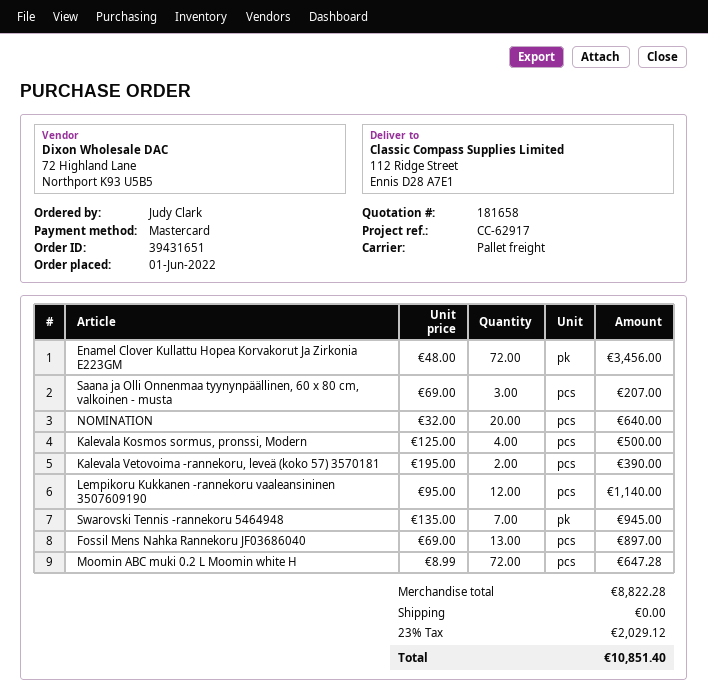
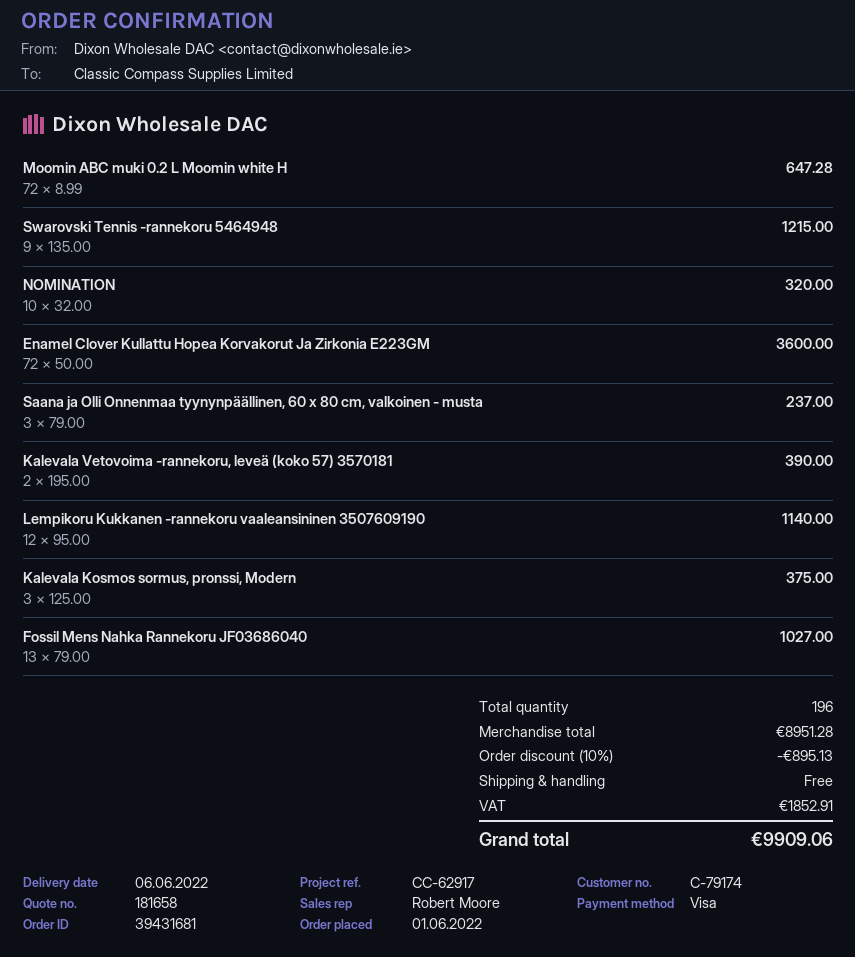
order number: 39431651 -> 39431681
payment method: Mastercard -> Visa
Enamel Clover Kullattu Hopea Korvakorut Ja Zirkonia E223GM: 72 x 48.00 = 3456.00 -> 72 x 50.00 = 3600.00
Saana ja Olli Onnenmaa tyynynpäällinen, 60 x 80 cm, valkoinen - musta: 3 x 69.00 = 207.00 -> 3 x 79.00 = 237.00
NOMINATION: 20 x 32.00 = 640.00 -> 10 x 32.00 = 320.00
Kalevala Kosmos sormus, pronssi, Modern: 4 x 125.00 = 500.00 -> 3 x 125.00 = 375.00
Swarovski Tennis -rannekoru 5464948: 7 x 135.00 = 945.00 -> 9 x 135.00 = 1215.00
Fossil Mens Nahka Rannekoru JF03686040: 13 x 69.00 = 897.00 -> 13 x 79.00 = 1027.00
subtotal: 8822.28 -> 8951.28
discount: none -> 10% = 895.13
tax: 2029.12 -> 1852.91
total: 10851.40 -> 9909.06

